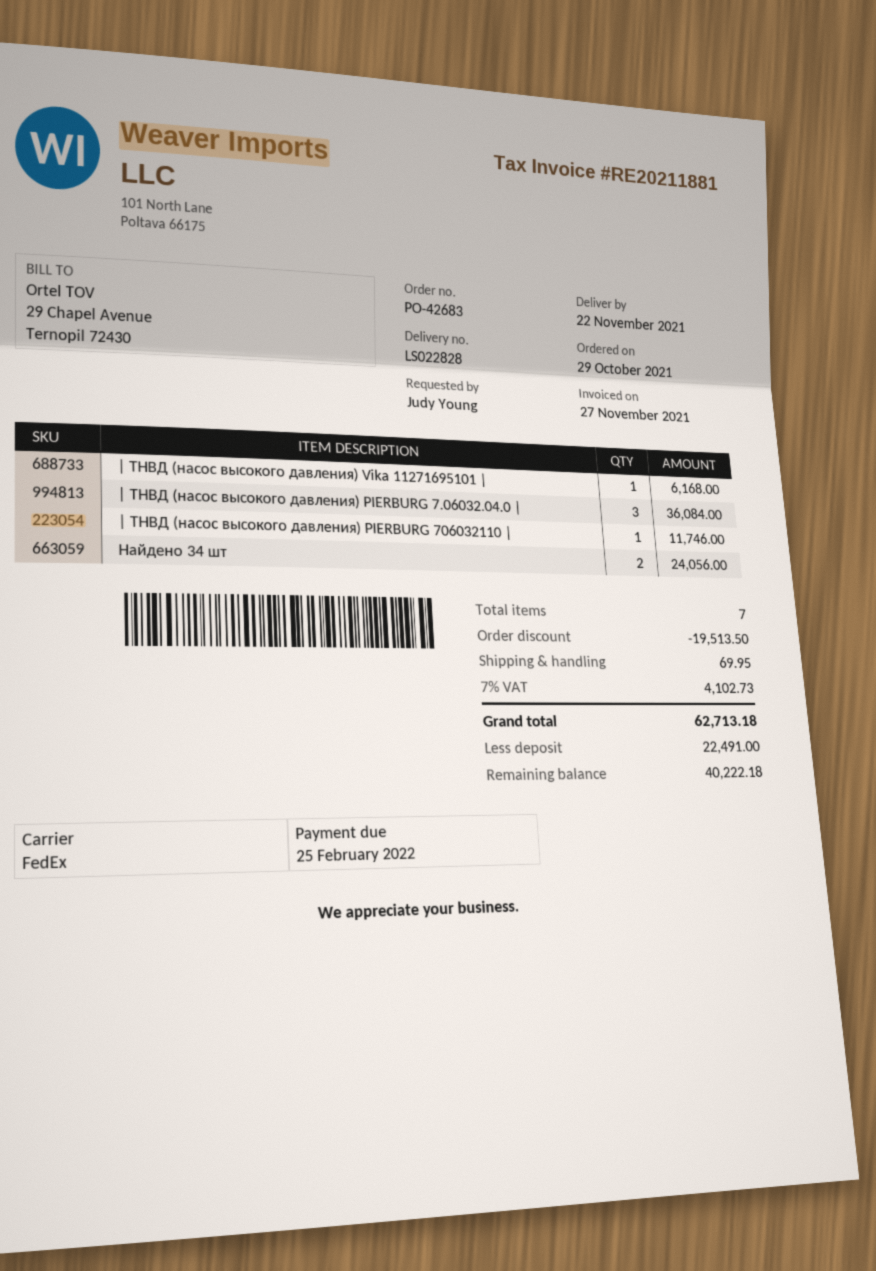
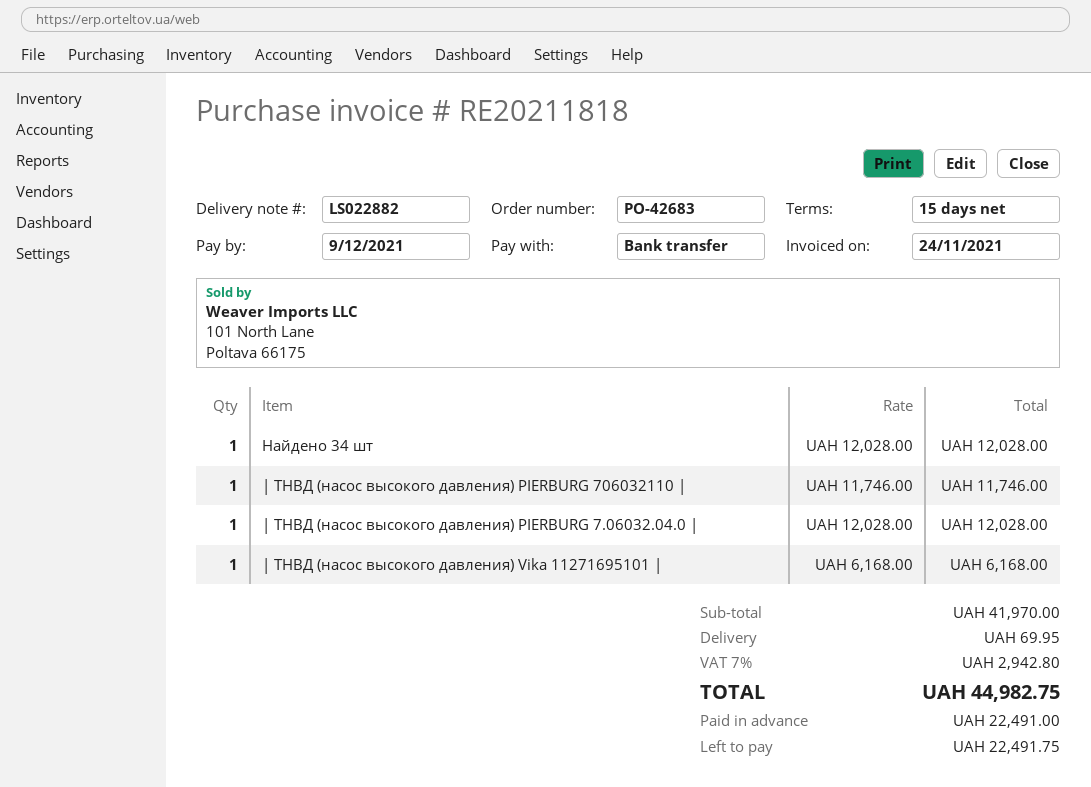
delivery note number: LS022828 -> LS022882
invoice number: RE20211881 -> RE20211818
invoice date: 2021-11-27 -> 2021-11-24
due date: 2022-02-25 -> 2021-12-09
| ТНВД (насос высокого давления) PIERBURG 7.06032.04.0 |: 3 for 36084.00 -> 1 for 12028.00
Найдено 34 шт: 2 for 24056.00 -> 1 for 12028.00
discount: 19513.50 -> none
tax: 7% = 4102.73 -> 7% = 2942.80
total: 62713.18 -> 44982.75
balance: 40222.18 -> 22491.75

